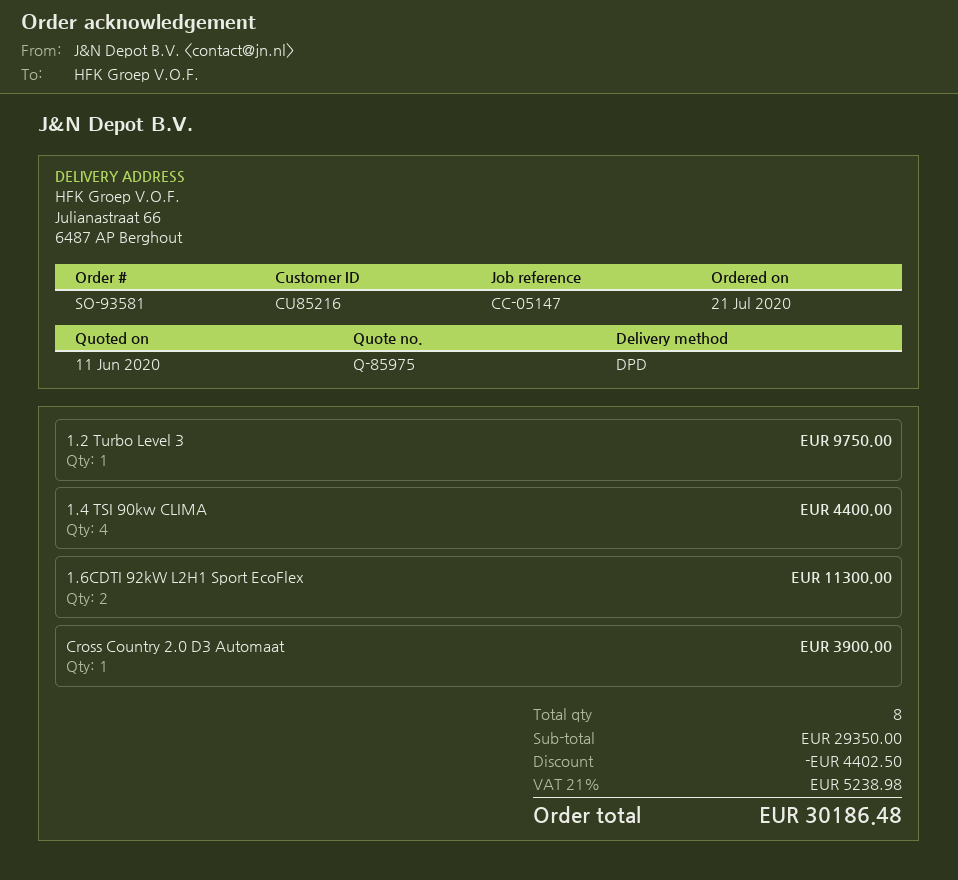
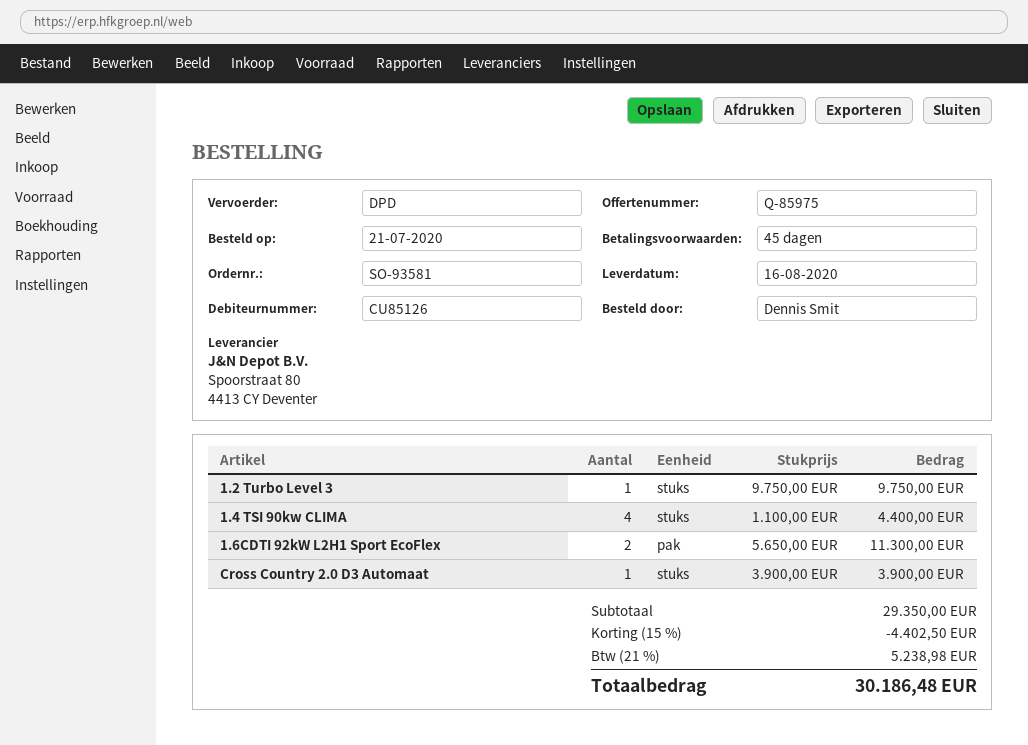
customer number: CU85216 -> CU85126

